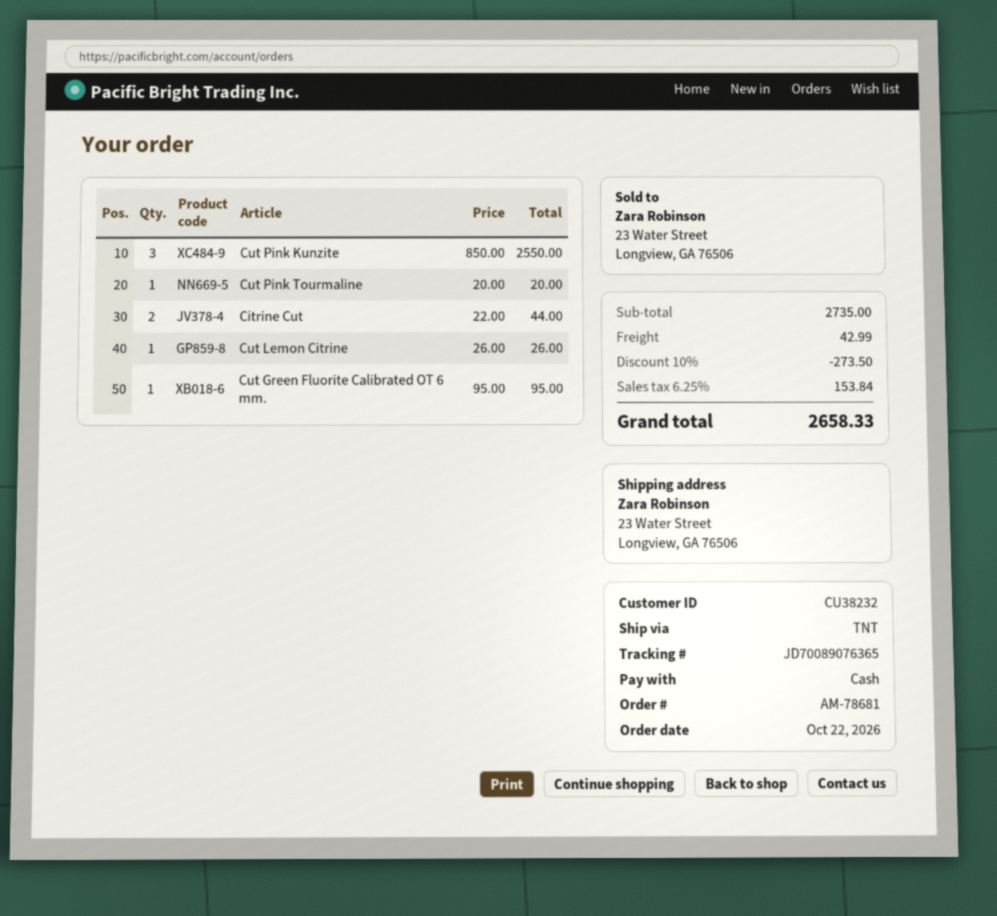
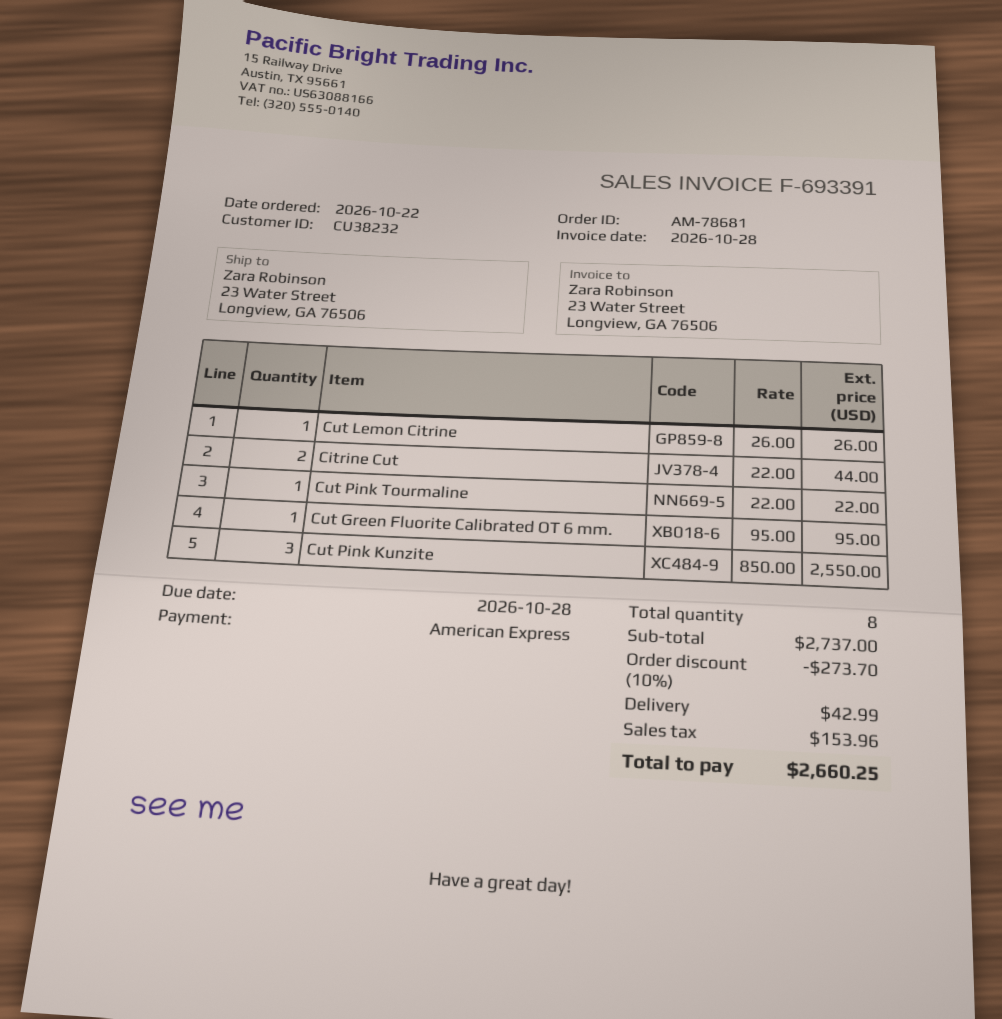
payment method: cash -> American Express
Cut Pink Tourmaline: 1 x 20.00 = 20.00 -> 1 x 22.00 = 22.00
subtotal: 2735.00 -> 2737.00
discount: 10% = 273.50 -> 10% = 273.70
tax: 153.84 -> 153.96
total: 2658.33 -> 2660.25

